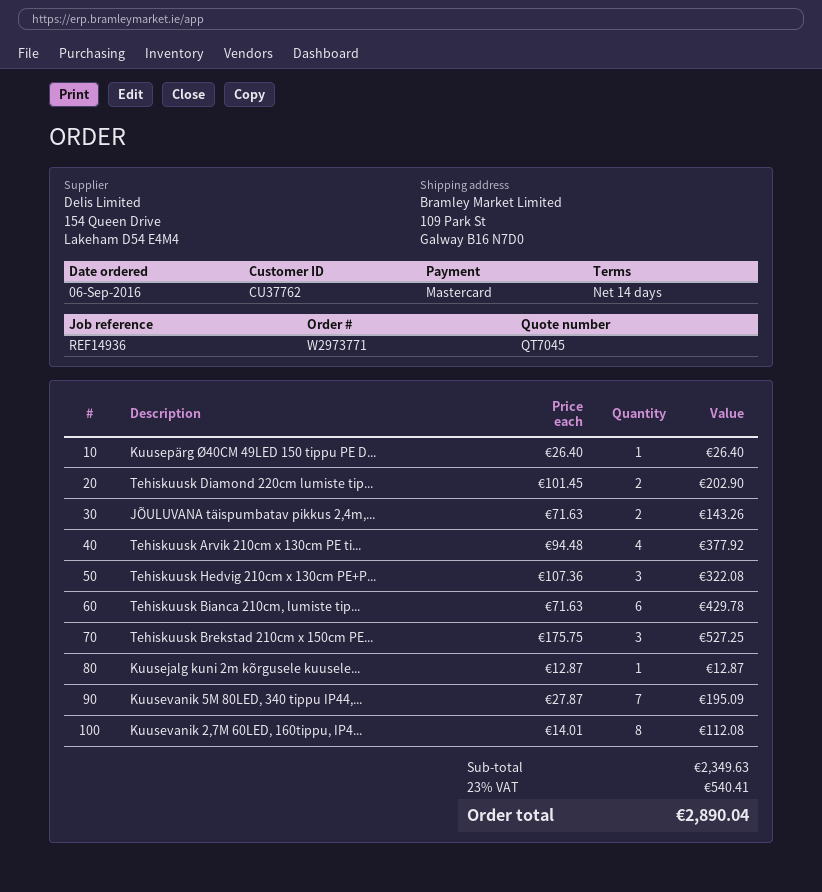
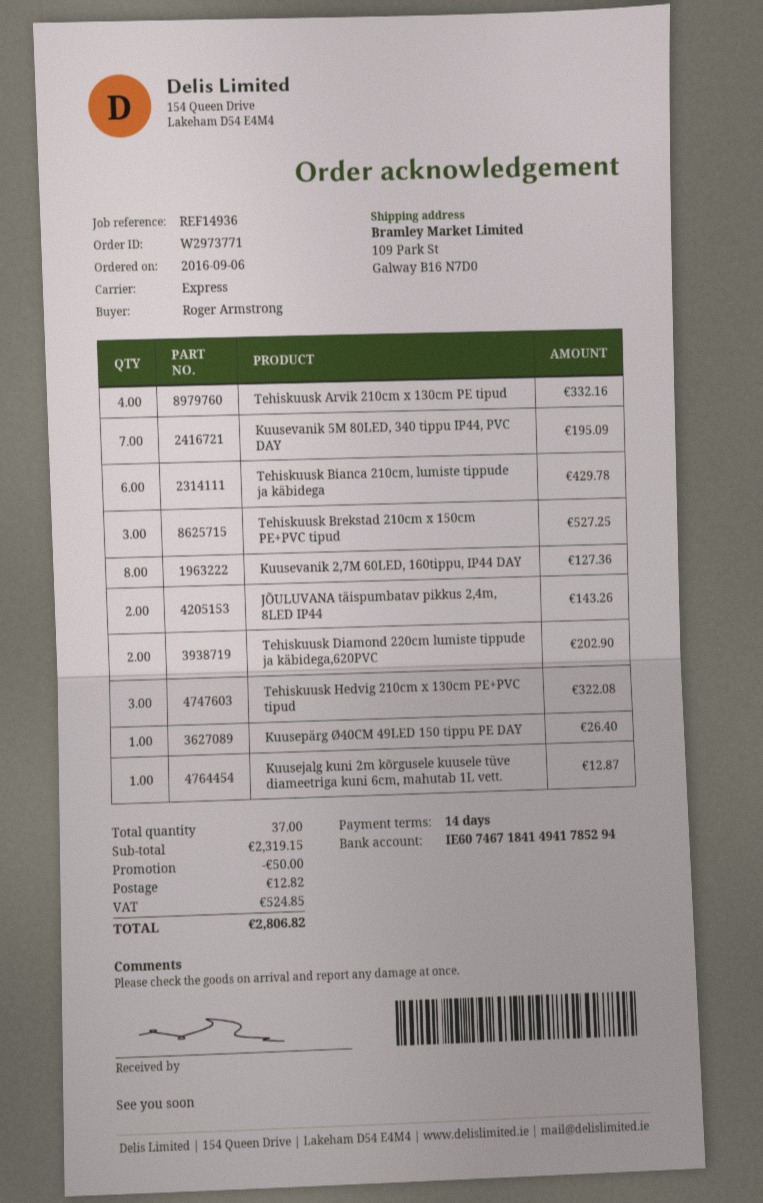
Tehiskuusk Arvik 210cm x 130cm PE ti...: 4 for 377.92 -> 4 for 332.16
Kuusevanik 2,7M 60LED, 160tippu, IP4...: 8 for 112.08 -> 8 for 127.36
subtotal: 2349.63 -> 2319.15
discount: none -> 50.00
shipping: none -> 12.82
tax: 540.41 -> 524.85
total: 2890.04 -> 2806.82

